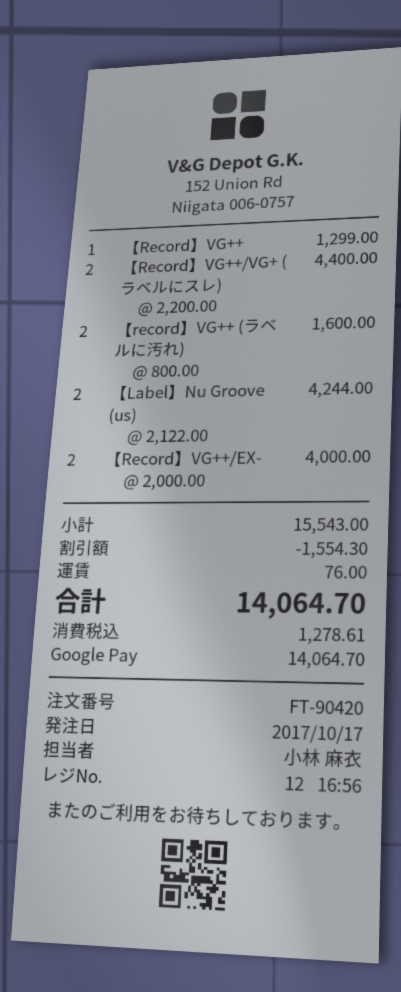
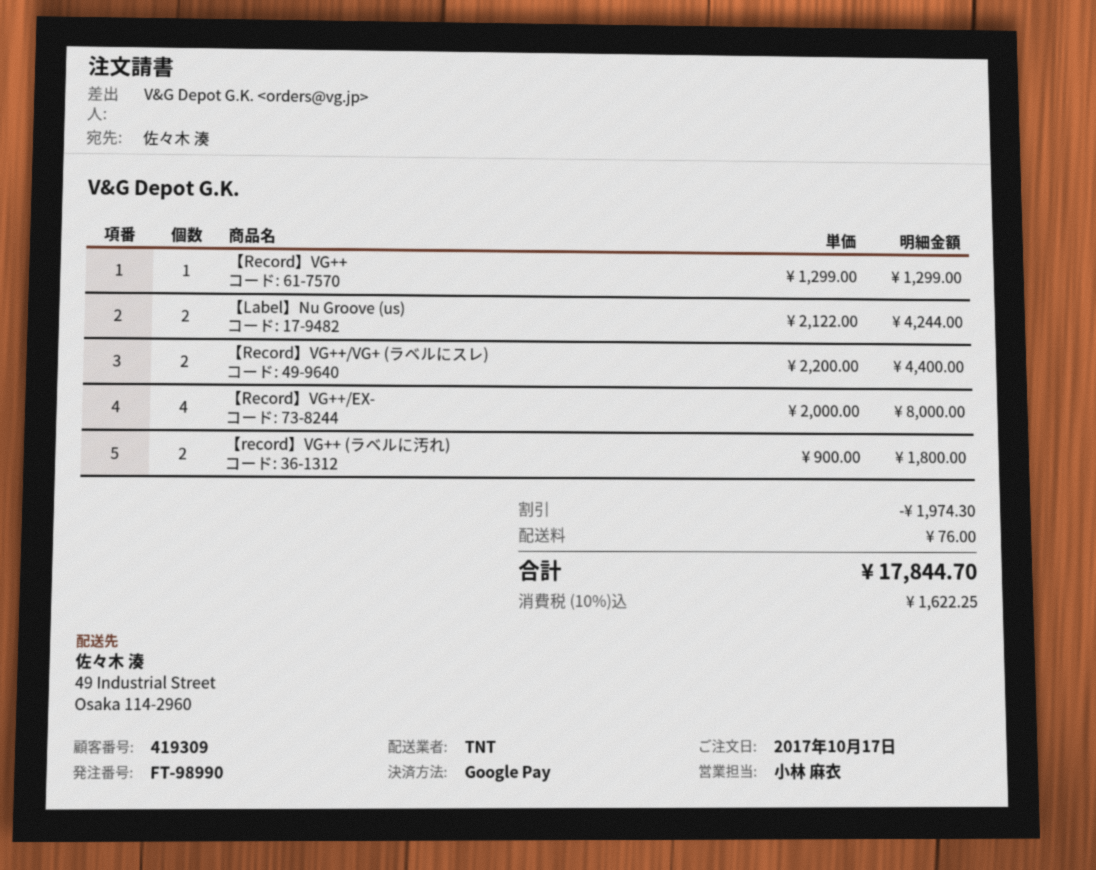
order number: FT-90420 -> FT-98990
【record】VG++ (ラベルに汚れ): 2 x 800.00 = 1600.00 -> 2 x 900.00 = 1800.00
【Record】VG++/EX-: 2 x 2000.00 = 4000.00 -> 4 x 2000.00 = 8000.00
discount: 1554.30 -> 1974.30
tax: 1278.61 -> 1622.25
total: 14064.70 -> 17844.70

